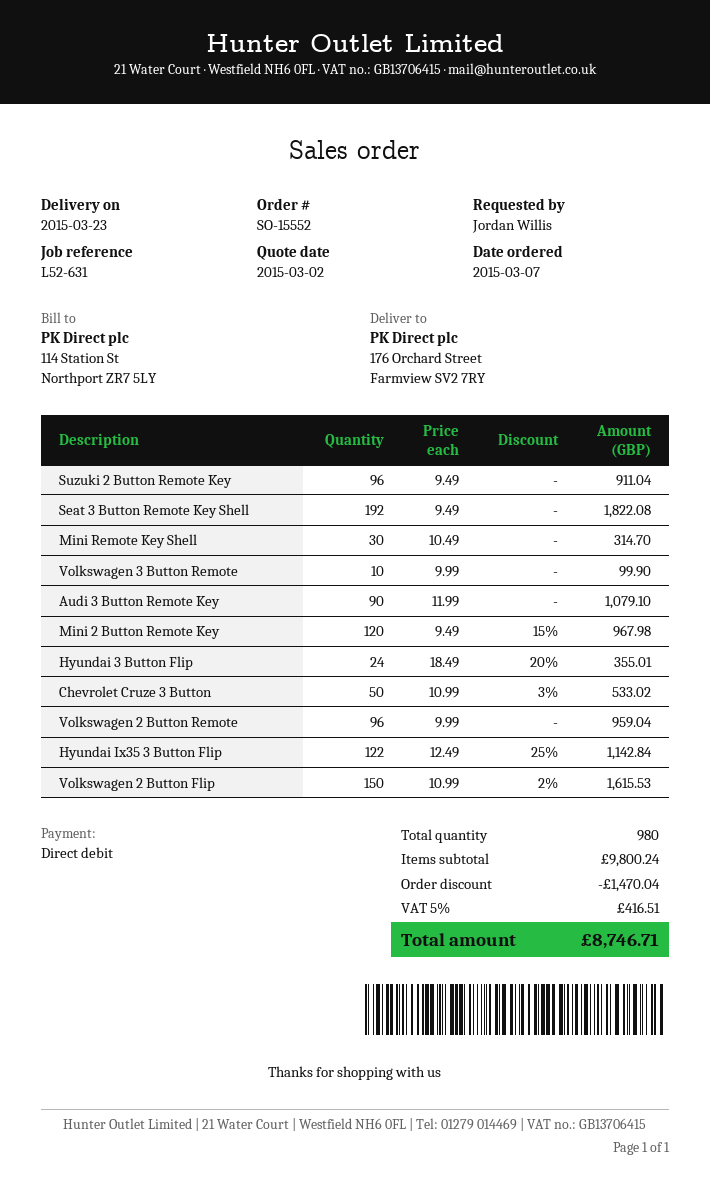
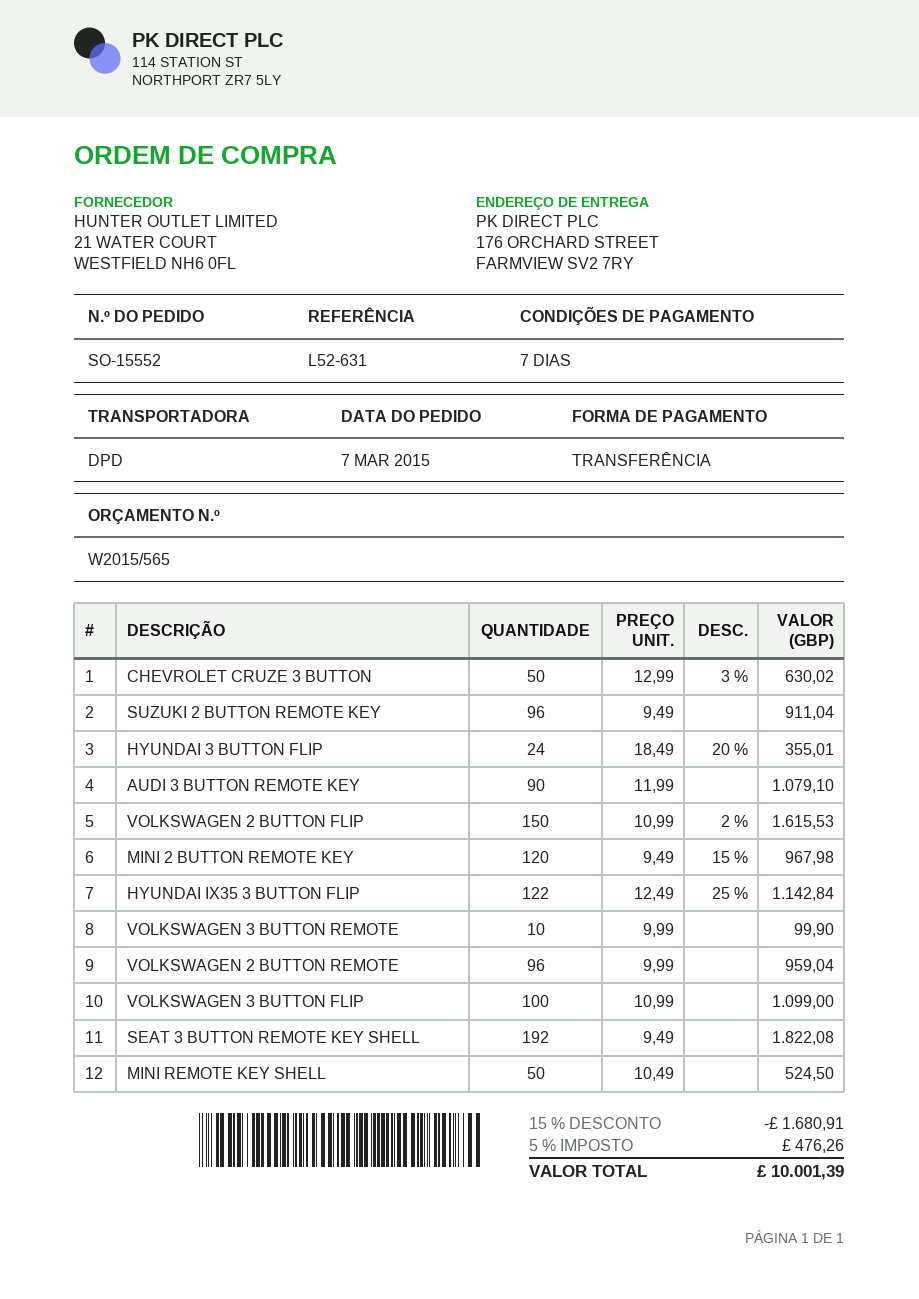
payment method: direct debit -> bank transfer
Mini Remote Key Shell: 30 x 10.49 = 314.70 -> 50 x 10.49 = 524.50
Chevrolet Cruze 3 Button: 50 x 10.99 - 3% = 533.02 -> 50 x 12.99 - 3% = 630.02
VOLKSWAGEN 3 BUTTON FLIP: none -> 100 x 10.99 = 1099.00
discount: 1470.04 -> 1680.91
tax: 5% = 416.51 -> 5% = 476.26
total: 8746.71 -> 10001.39

